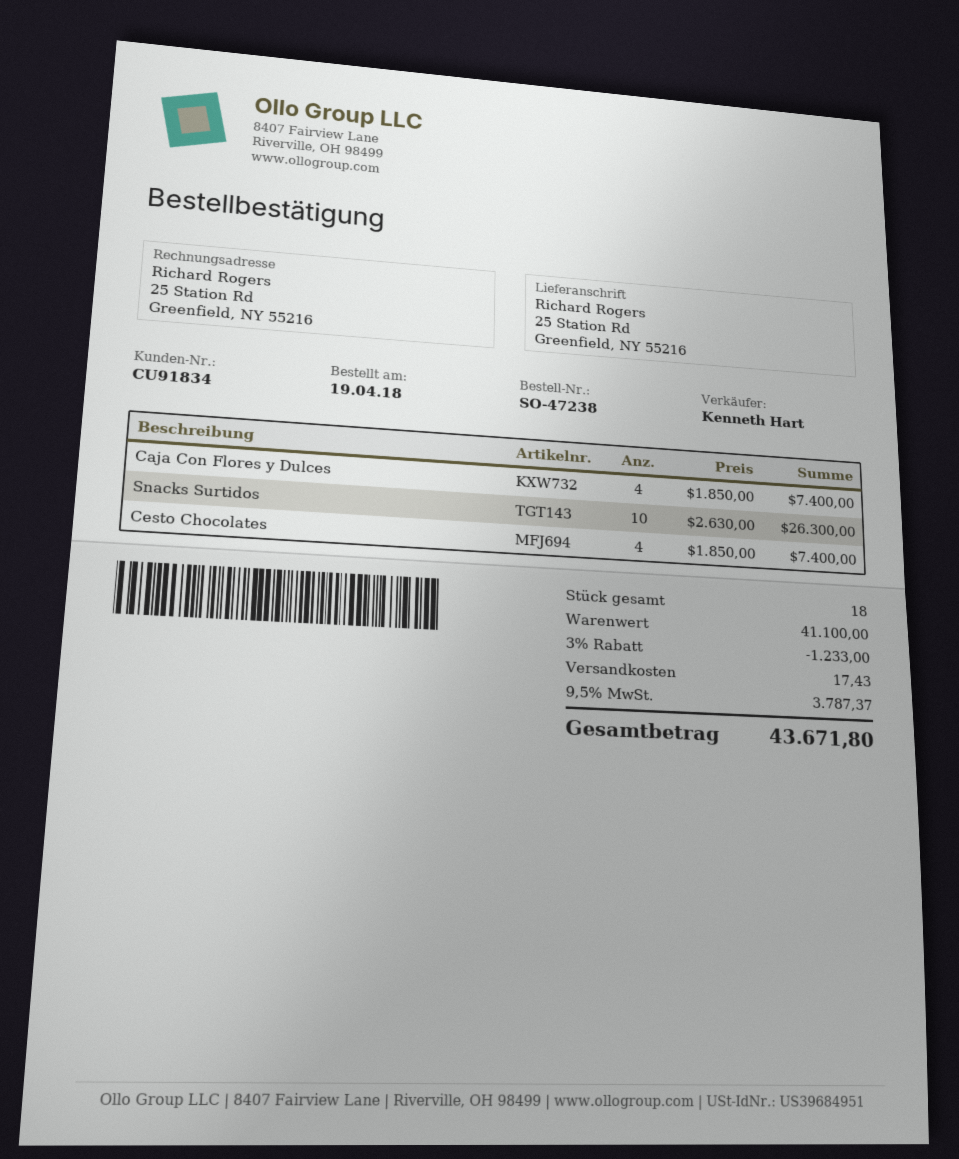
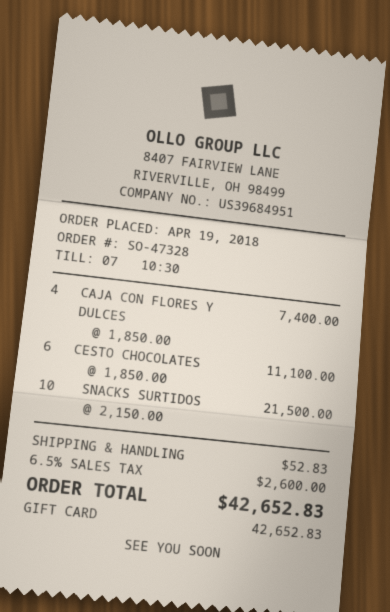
order number: SO-47238 -> SO-47328
Snacks Surtidos: 10 x 2630.00 = 26300.00 -> 10 x 2150.00 = 21500.00
Cesto Chocolates: 4 x 1850.00 = 7400.00 -> 6 x 1850.00 = 11100.00
discount: 3% = 1233.00 -> none
shipping: 17.43 -> 52.83
tax: 9.5% = 3787.37 -> 6.5% = 2600.00
total: 43671.80 -> 42652.83

